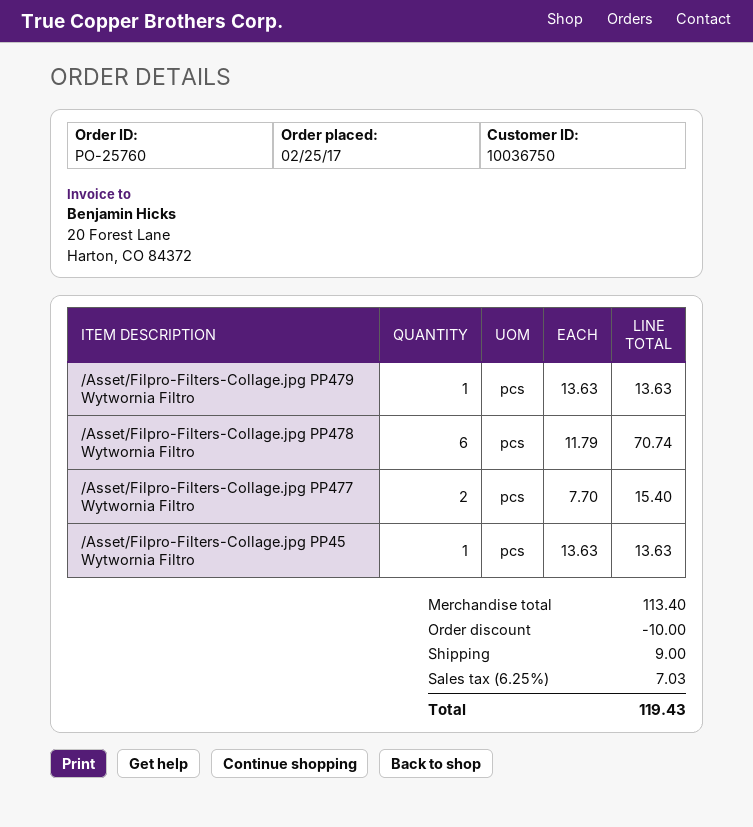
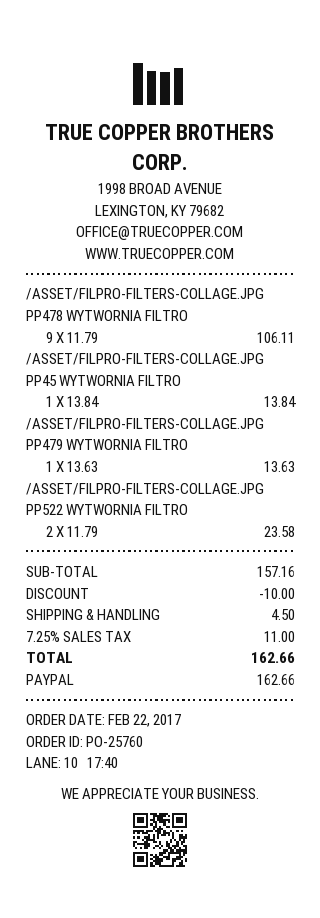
order date: 2017-02-25 -> 2017-02-22
/Asset/Filpro-Filters-Collage.jpg PP478 Wytwornia Filtro: 6 x 11.79 = 70.74 -> 9 x 11.79 = 106.11
/Asset/Filpro-Filters-Collage.jpg PP477 Wytwornia Filtro: 2 x 7.70 = 15.40 -> none
/Asset/Filpro-Filters-Collage.jpg PP45 Wytwornia Filtro: 1 x 13.63 = 13.63 -> 1 x 13.84 = 13.84
/ASSET/FILPRO-FILTERS-COLLAGE.JPG PP522 WYTWORNIA FILTRO: none -> 2 x 11.79 = 23.58
subtotal: 113.40 -> 157.16
shipping: 9.00 -> 4.50
tax: 6.25% = 7.03 -> 7.25% = 11.00
total: 119.43 -> 162.66

